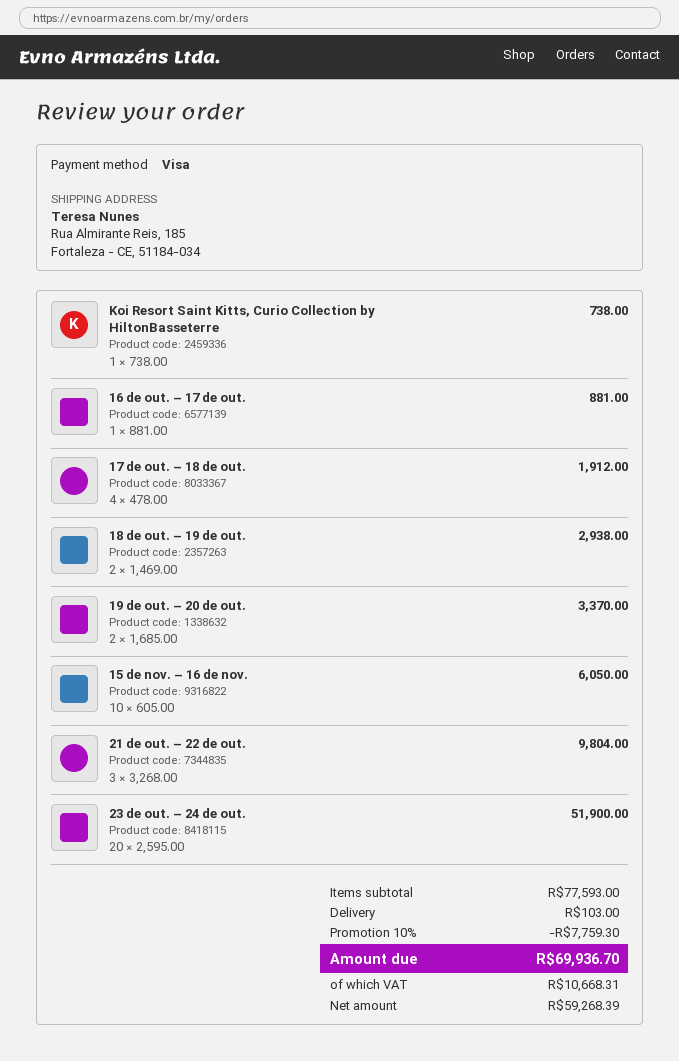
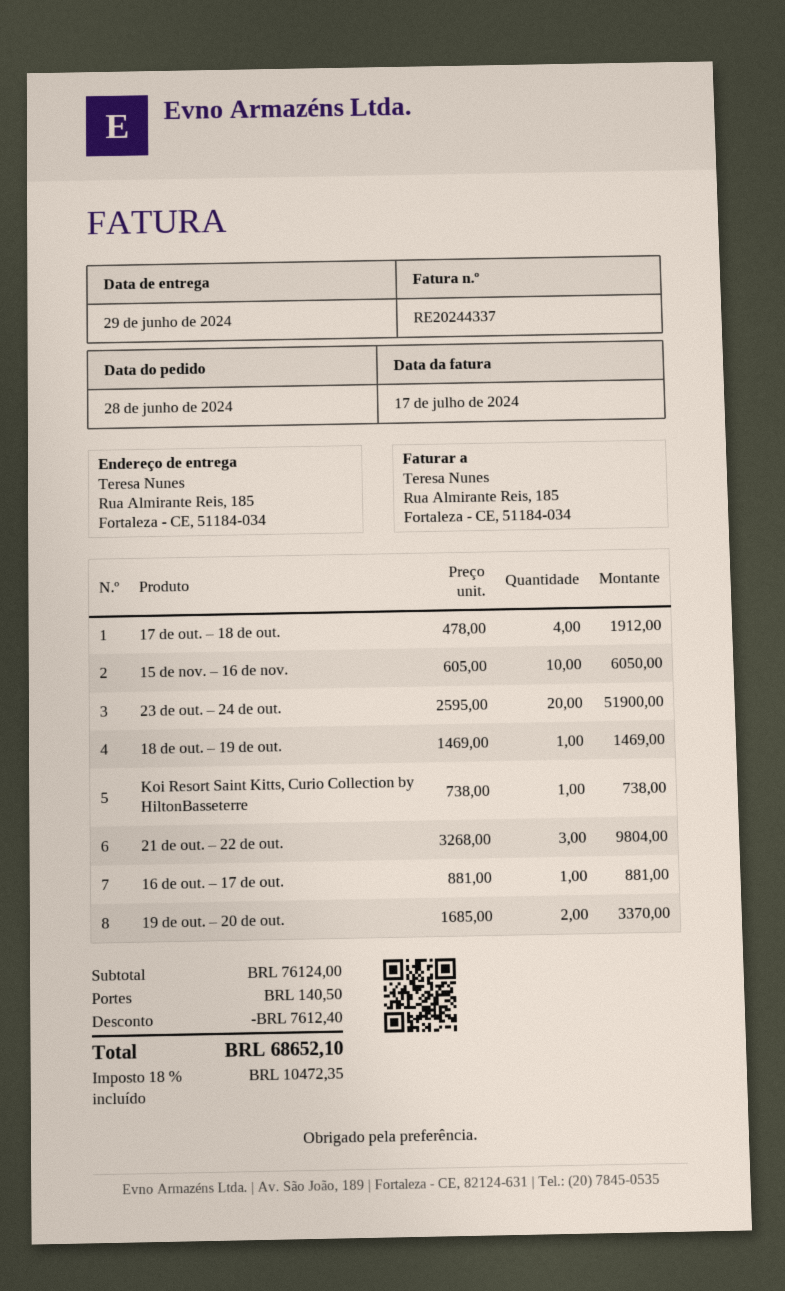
18 de out. – 19 de out.: 2 x 1469.00 = 2938.00 -> 1 x 1469.00 = 1469.00
subtotal: 77593.00 -> 76124.00
discount: 7759.30 -> 7612.40
shipping: 103.00 -> 140.50
tax: 10668.31 -> 10472.35
total: 69936.70 -> 68652.10

